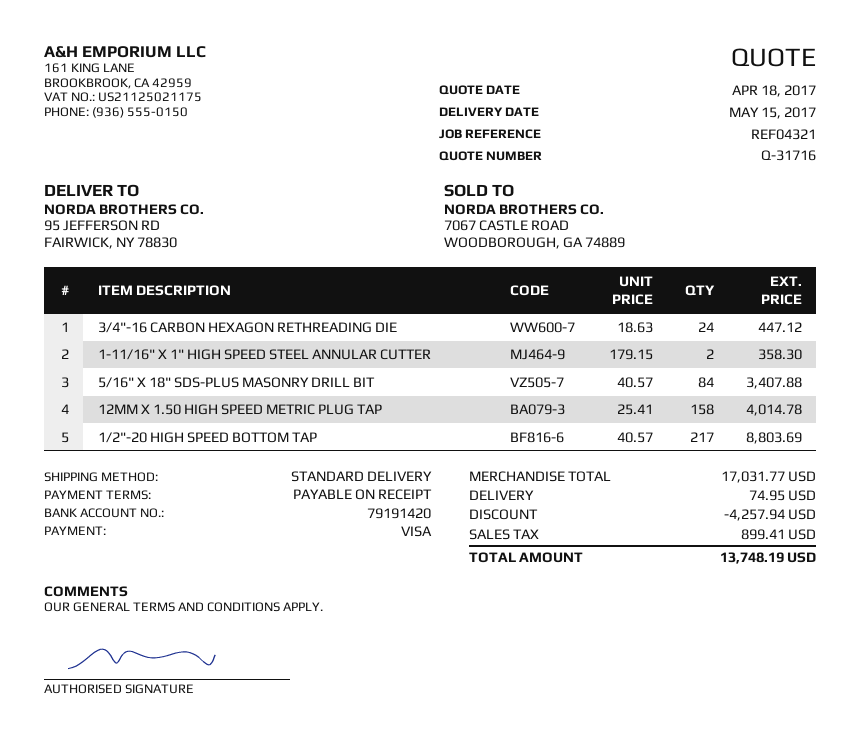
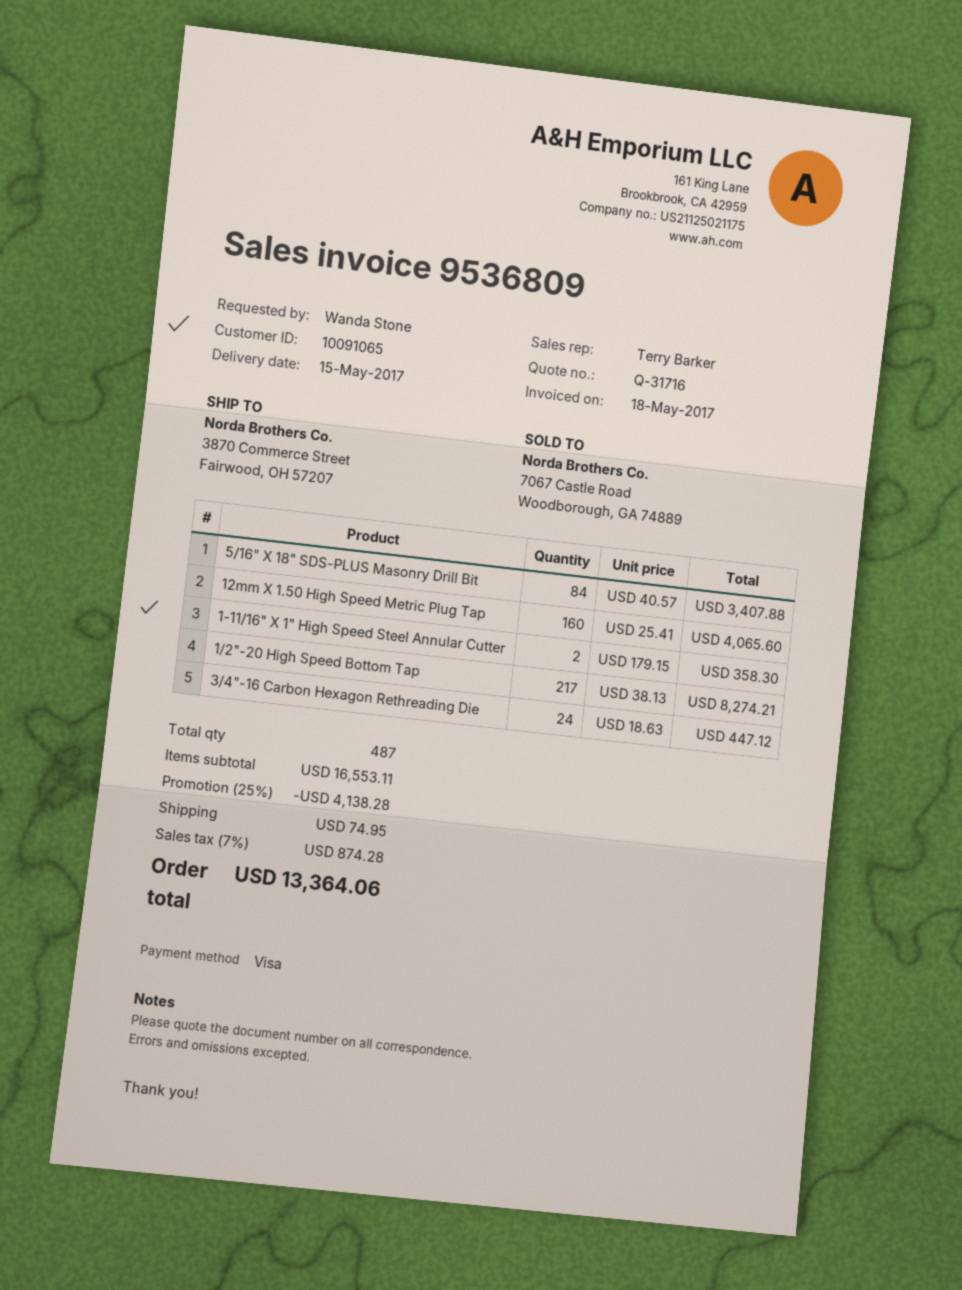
ship to: 95 JEFFERSON RD, FAIRWICK, NY 78830 -> 3870 Commerce Street, Fairwood, OH 57207
12MM X 1.50 HIGH SPEED METRIC PLUG TAP: 158 x 25.41 = 4014.78 -> 160 x 25.41 = 4065.60
1/2"-20 HIGH SPEED BOTTOM TAP: 217 x 40.57 = 8803.69 -> 217 x 38.13 = 8274.21
subtotal: 17031.77 -> 16553.11
discount: 4257.94 -> 4138.28
tax: 899.41 -> 874.28
total: 13748.19 -> 13364.06

